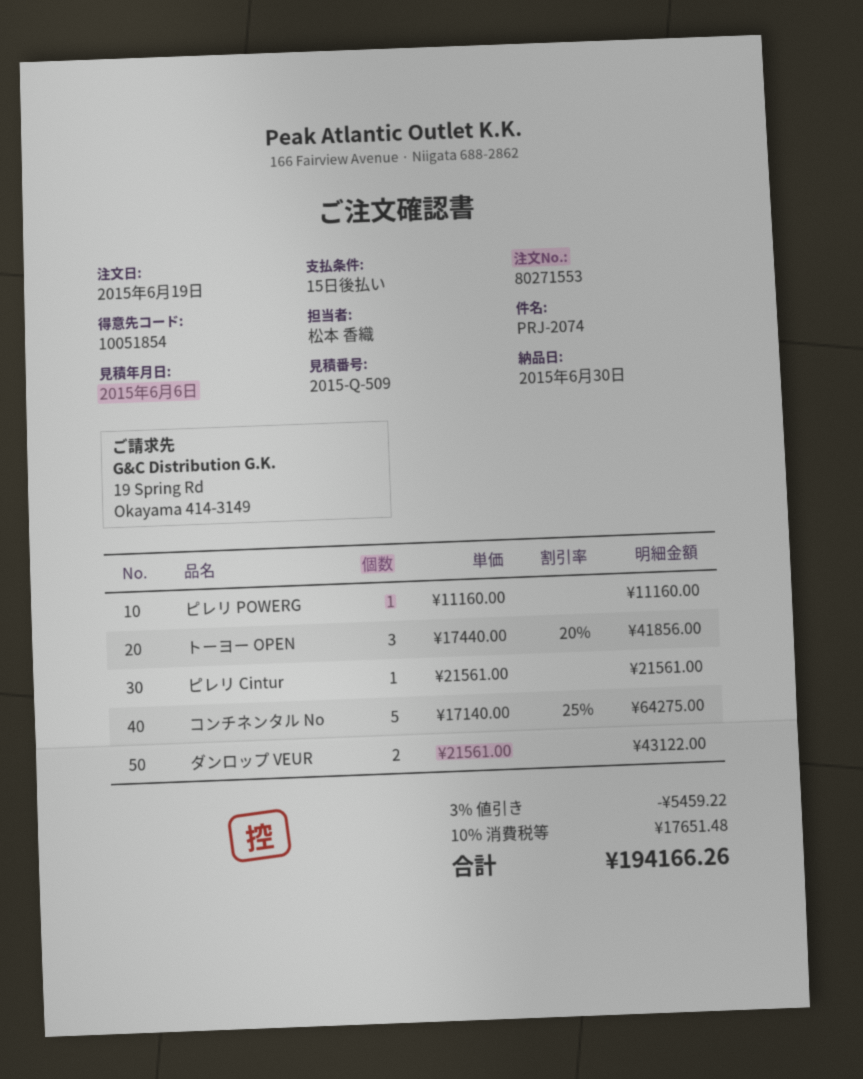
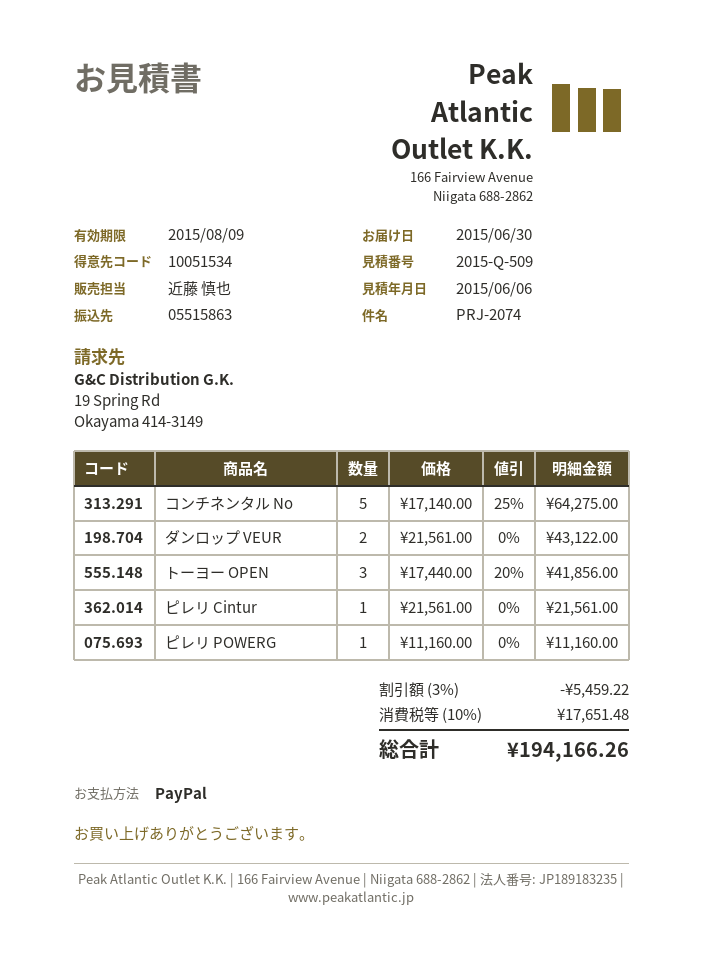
customer number: 10051854 -> 10051534
sales rep: 松本 香織 -> 近藤 慎也

